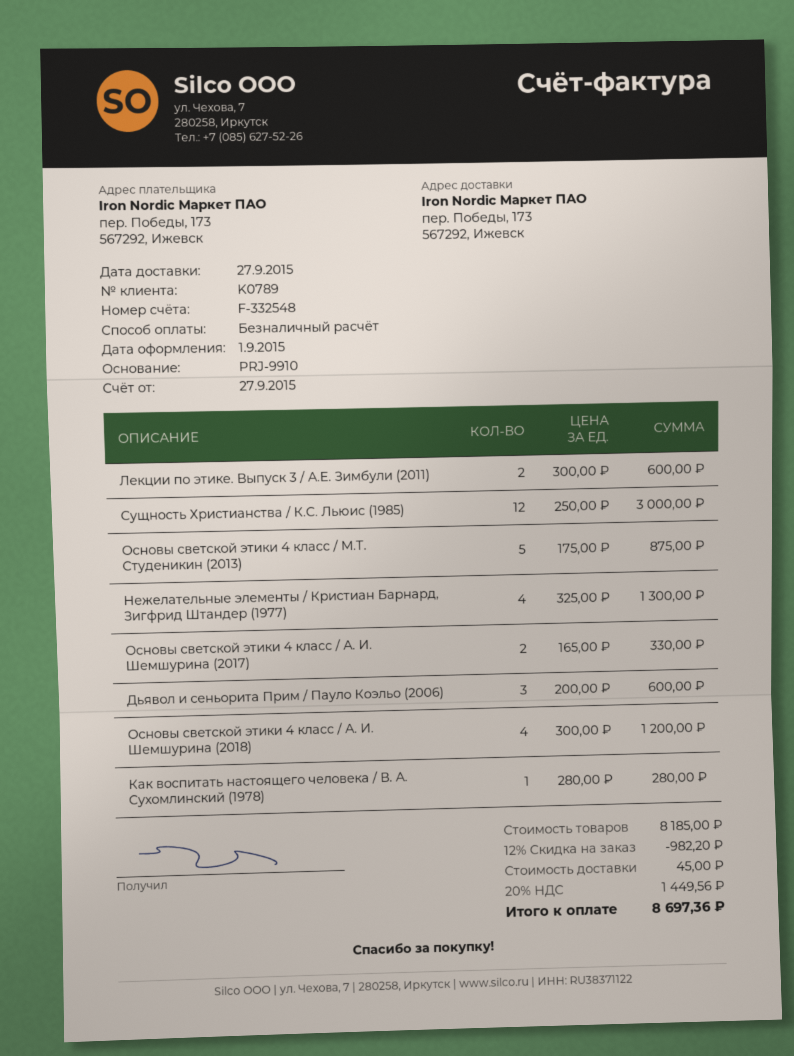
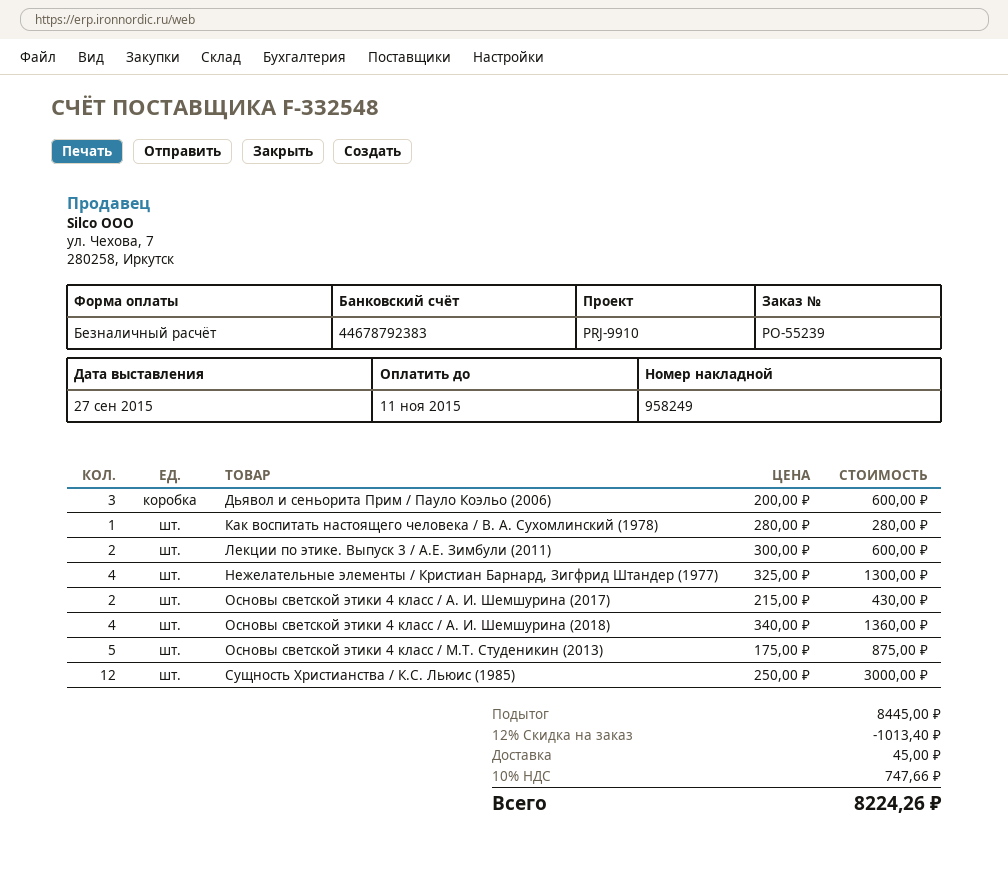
Основы светской этики 4 класс / А. И. Шемшурина (2017): 2 x 165.00 = 330.00 -> 2 x 215.00 = 430.00
Основы светской этики 4 класс / А. И. Шемшурина (2018): 4 x 300.00 = 1200.00 -> 4 x 340.00 = 1360.00
subtotal: 8185.00 -> 8445.00
discount: 12% = 982.20 -> 12% = 1013.40
tax: 20% = 1449.56 -> 10% = 747.66
total: 8697.36 -> 8224.26

